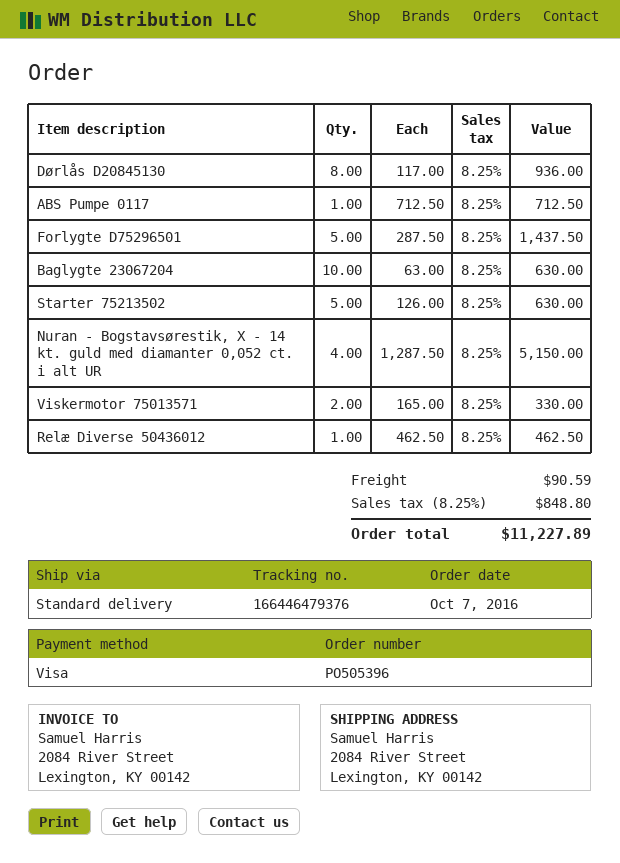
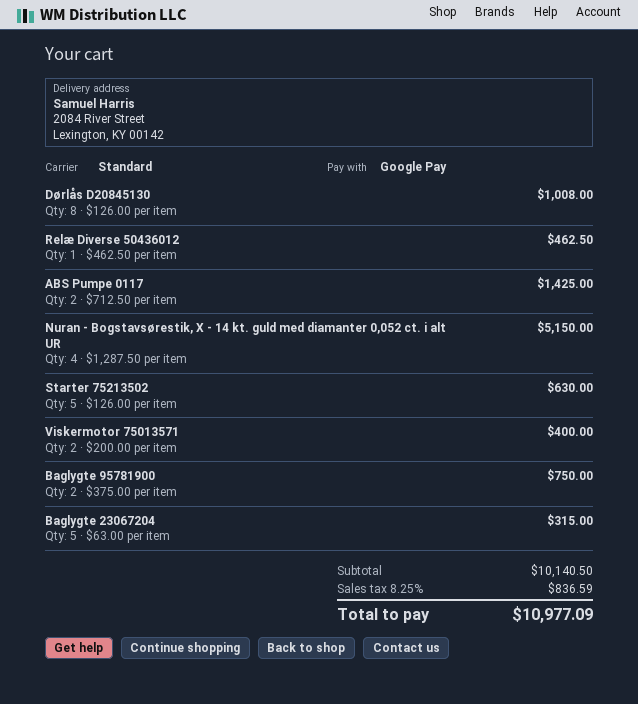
payment method: Visa -> Google Pay
Dørlås D20845130: 8 x 117.00 = 936.00 -> 8 x 126.00 = 1008.00
ABS Pumpe 0117: 1 x 712.50 = 712.50 -> 2 x 712.50 = 1425.00
Forlygte D75296501: 5 x 287.50 = 1437.50 -> none
Baglygte 23067204: 10 x 63.00 = 630.00 -> 5 x 63.00 = 315.00
Viskermotor 75013571: 2 x 165.00 = 330.00 -> 2 x 200.00 = 400.00
Baglygte 95781900: none -> 2 x 375.00 = 750.00
shipping: 90.59 -> none
tax: 8.25% = 848.80 -> 8.25% = 836.59
total: 11227.89 -> 10977.09

